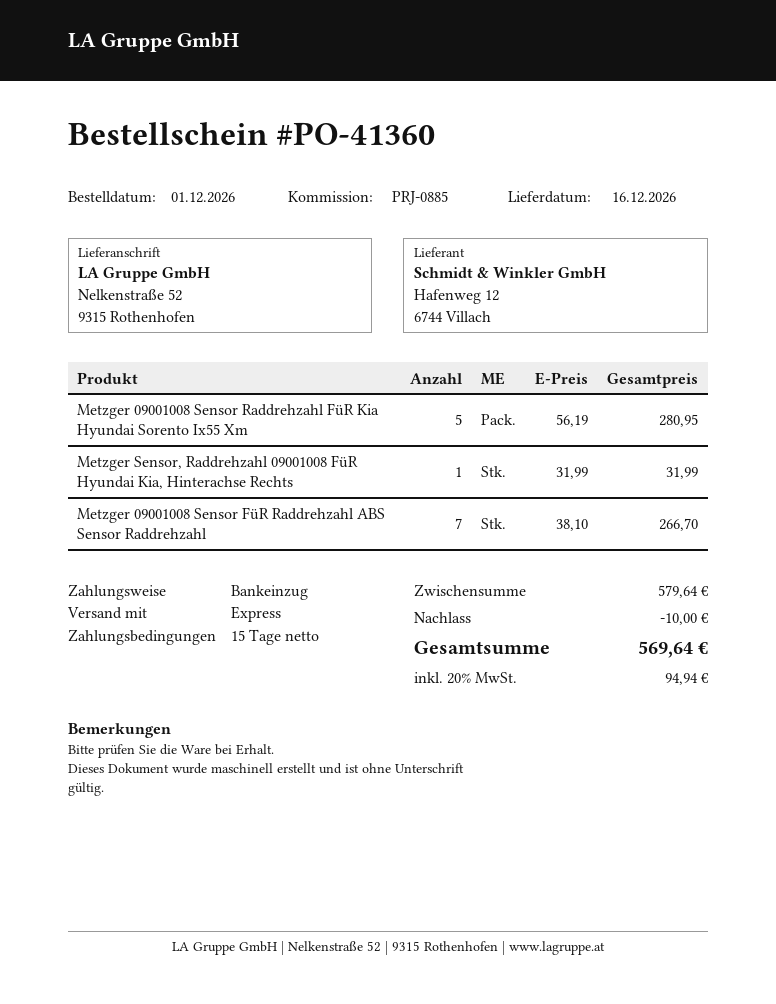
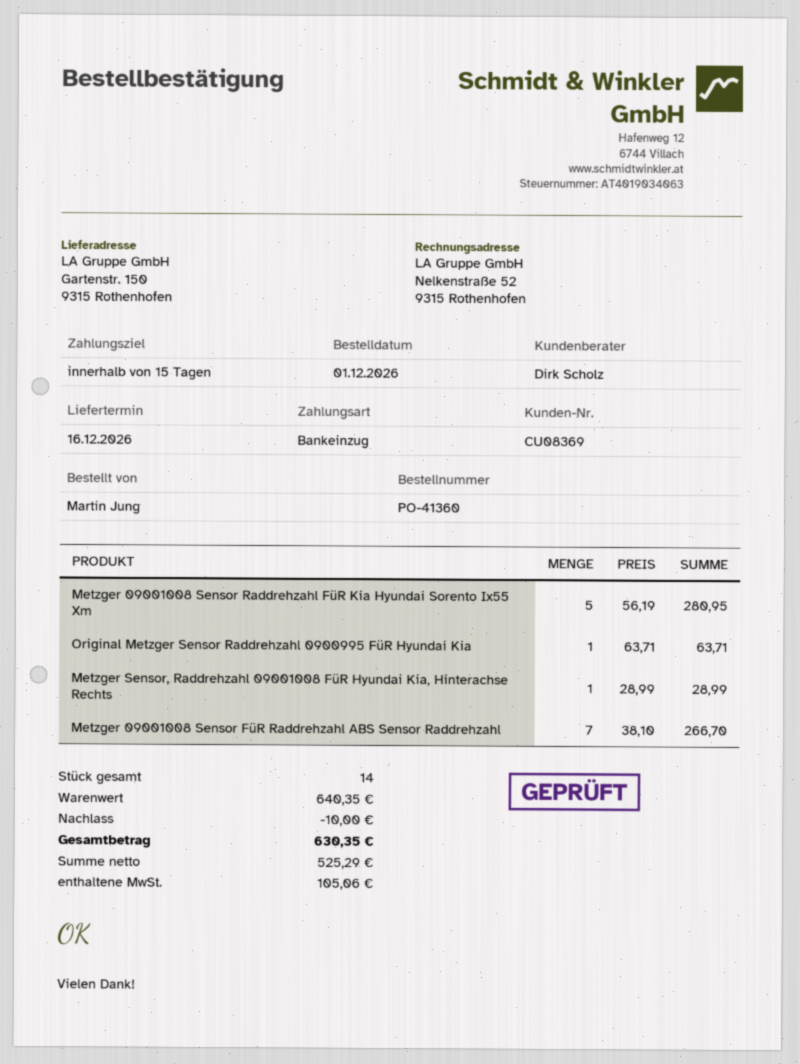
ship to: Nelkenstraße 52, 9315 Rothenhofen -> Gartenstr. 150, 9315 Rothenhofen
Metzger Sensor, Raddrehzahl 09001008 FüR Hyundai Kia, Hinterachse Rechts: 1 x 31.99 = 31.99 -> 1 x 28.99 = 28.99
Original Metzger Sensor Raddrehzahl 0900995 FüR Hyundai Kia: none -> 1 x 63.71 = 63.71
subtotal: 579.64 -> 640.35
tax: 94.94 -> 105.06
total: 569.64 -> 630.35

